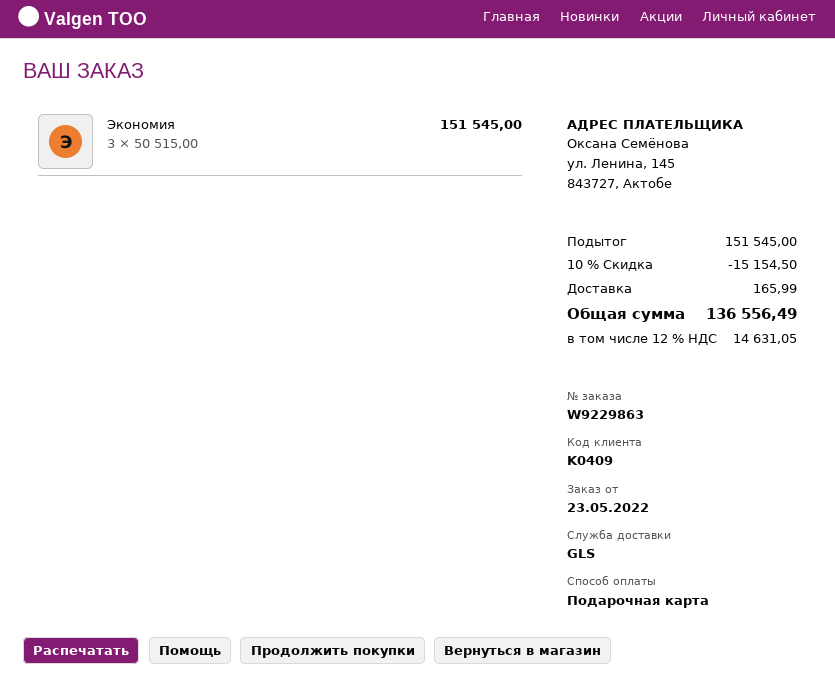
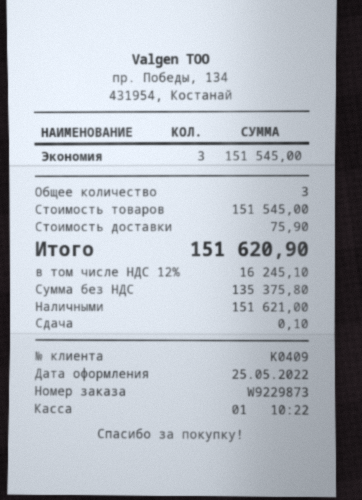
order number: W9229863 -> W9229873
order date: 2022-05-23 -> 2022-05-25
payment method: gift card -> cash
discount: 10% = 15154.50 -> none
shipping: 165.99 -> 75.90
tax: 12% = 14631.05 -> 12% = 16245.10
total: 136556.49 -> 151620.90

